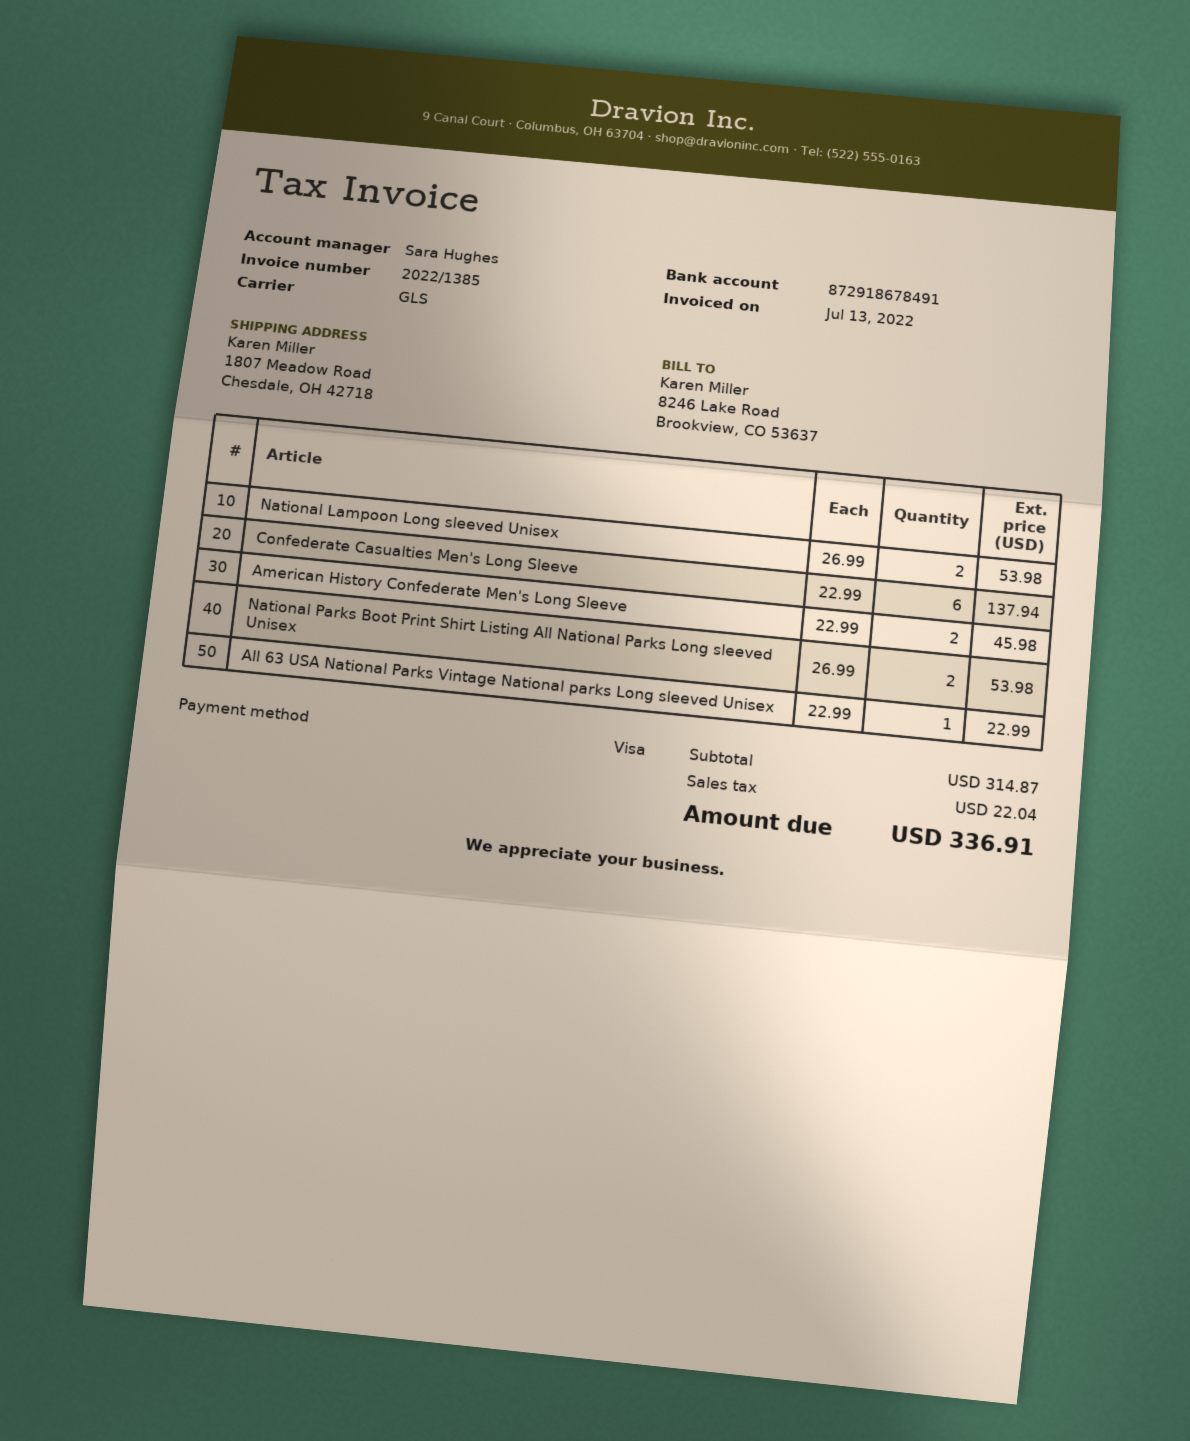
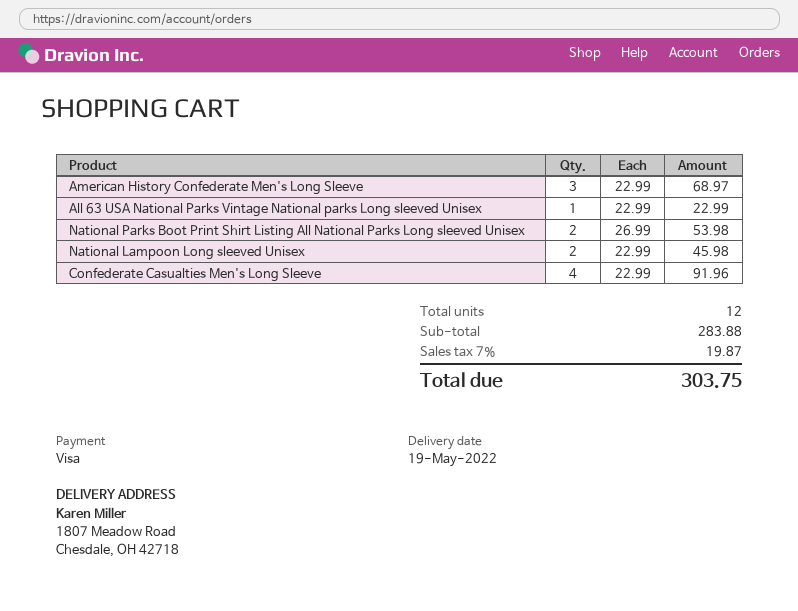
National Lampoon Long sleeved Unisex: 2 x 26.99 = 53.98 -> 2 x 22.99 = 45.98
Confederate Casualties Men's Long Sleeve: 6 x 22.99 = 137.94 -> 4 x 22.99 = 91.96
American History Confederate Men's Long Sleeve: 2 x 22.99 = 45.98 -> 3 x 22.99 = 68.97
subtotal: 314.87 -> 283.88
tax: 22.04 -> 19.87
total: 336.91 -> 303.75

